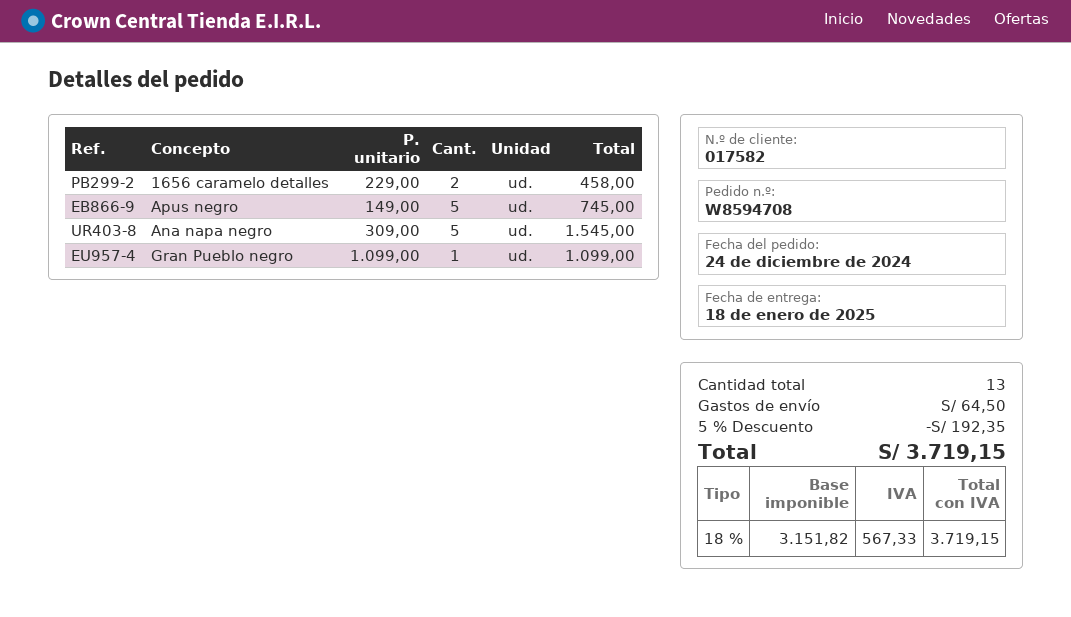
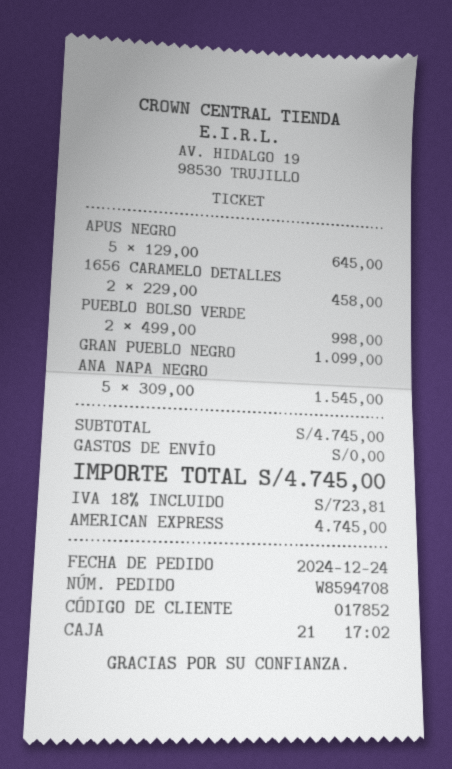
customer number: 017582 -> 017852
Apus negro: 5 x 149.00 = 745.00 -> 5 x 129.00 = 645.00
PUEBLO BOLSO VERDE: none -> 2 x 499.00 = 998.00
discount: 5% = 192.35 -> none
shipping: 64.50 -> 0.00
tax: 18% = 567.33 -> 18% = 723.81
total: 3719.15 -> 4745.00

